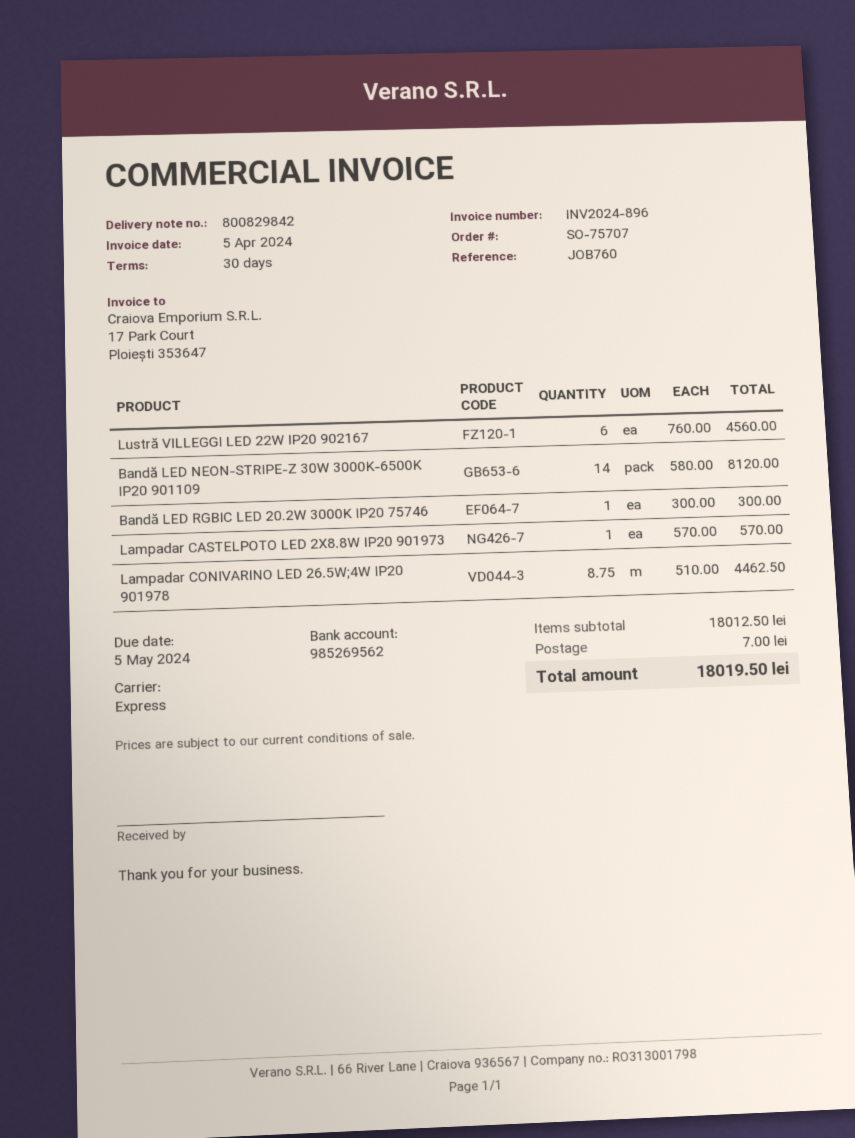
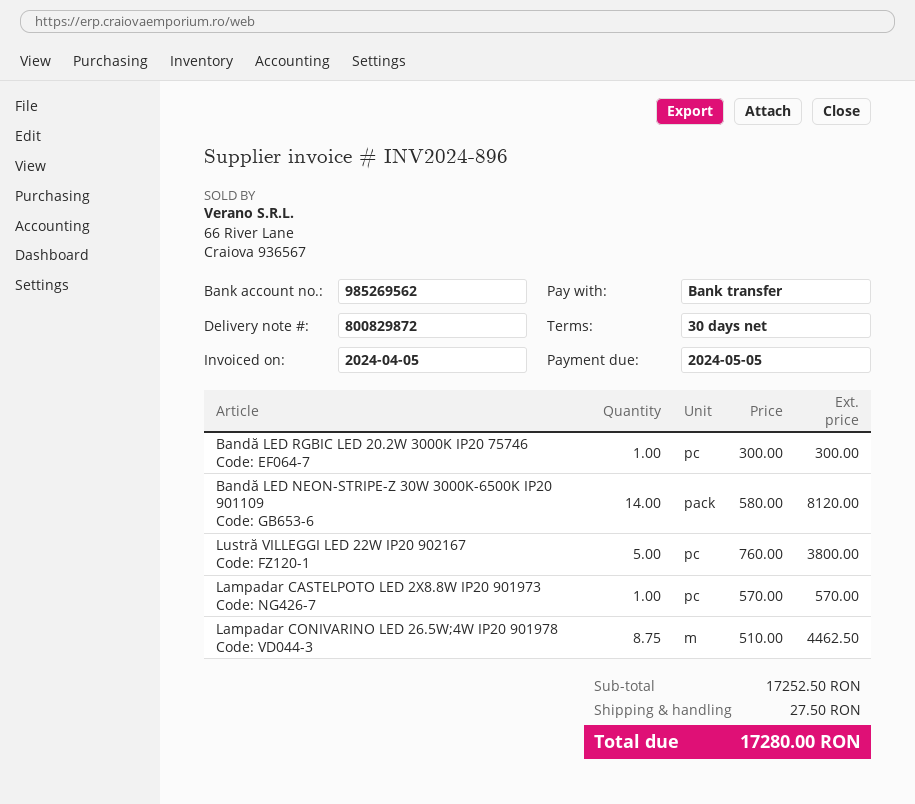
delivery note number: 800829842 -> 800829872
Lustră VILLEGGI LED 22W IP20 902167: 6 x 760.00 = 4560.00 -> 5 x 760.00 = 3800.00
subtotal: 18012.50 -> 17252.50
shipping: 7.00 -> 27.50
total: 18019.50 -> 17280.00

